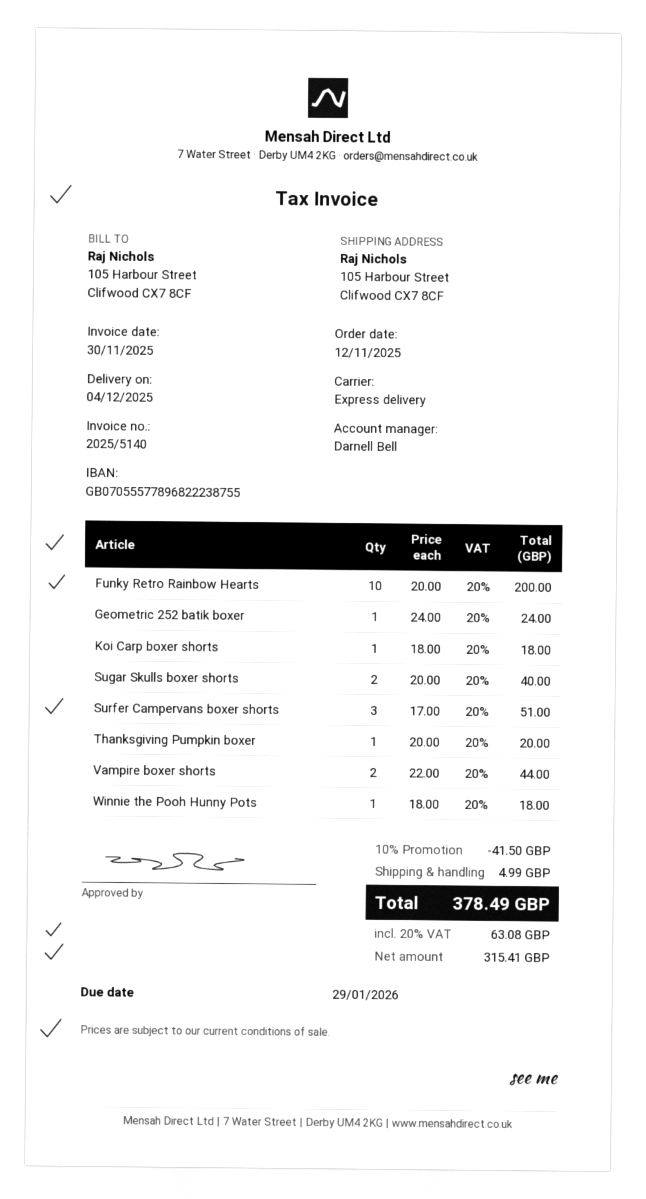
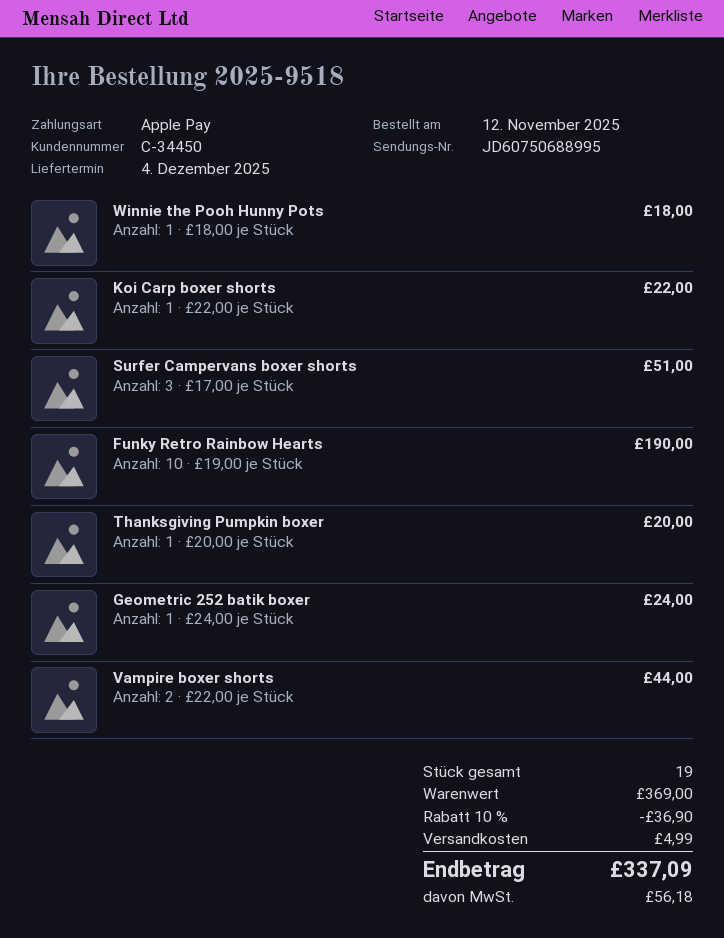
Funky Retro Rainbow Hearts: 10 x 20.00 = 200.00 -> 10 x 19.00 = 190.00
Koi Carp boxer shorts: 1 x 18.00 = 18.00 -> 1 x 22.00 = 22.00
Sugar Skulls boxer shorts: 2 x 20.00 = 40.00 -> none
discount: 10% = 41.50 -> 10% = 36.90
tax: 63.08 -> 56.18
total: 378.49 -> 337.09

